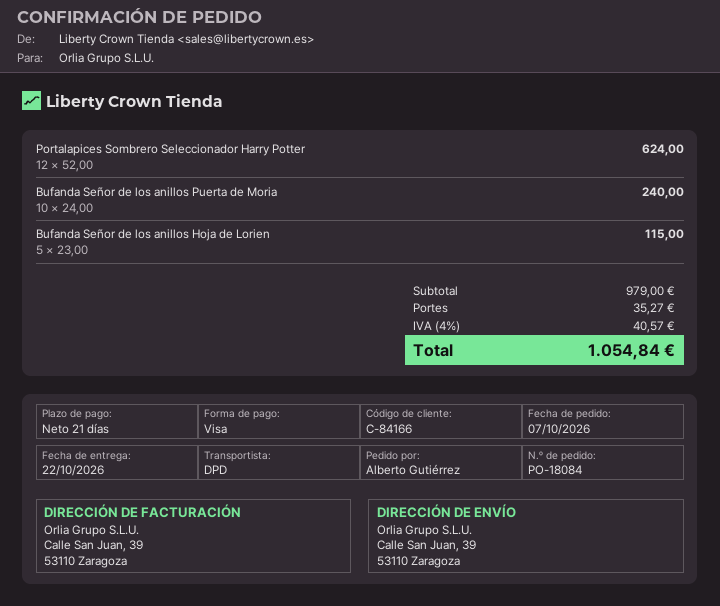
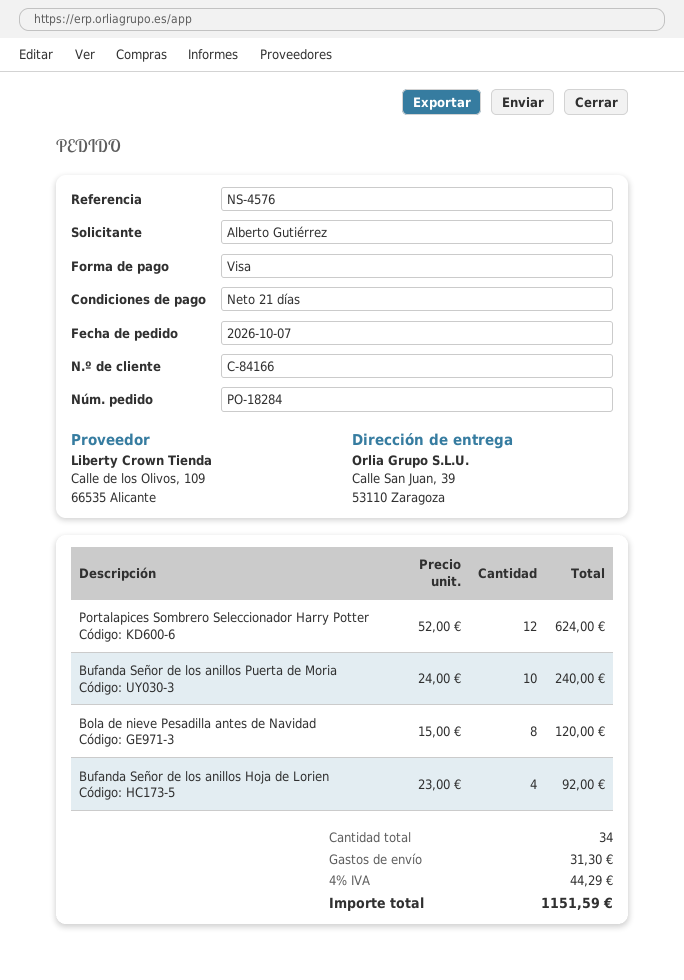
order number: PO-18084 -> PO-18284
Bufanda Señor de los anillos Hoja de Lorien: 5 x 23.00 = 115.00 -> 4 x 23.00 = 92.00
Bola de nieve Pesadilla antes de Navidad: none -> 8 x 15.00 = 120.00
shipping: 35.27 -> 31.30
tax: 4% = 40.57 -> 4% = 44.29
total: 1054.84 -> 1151.59

